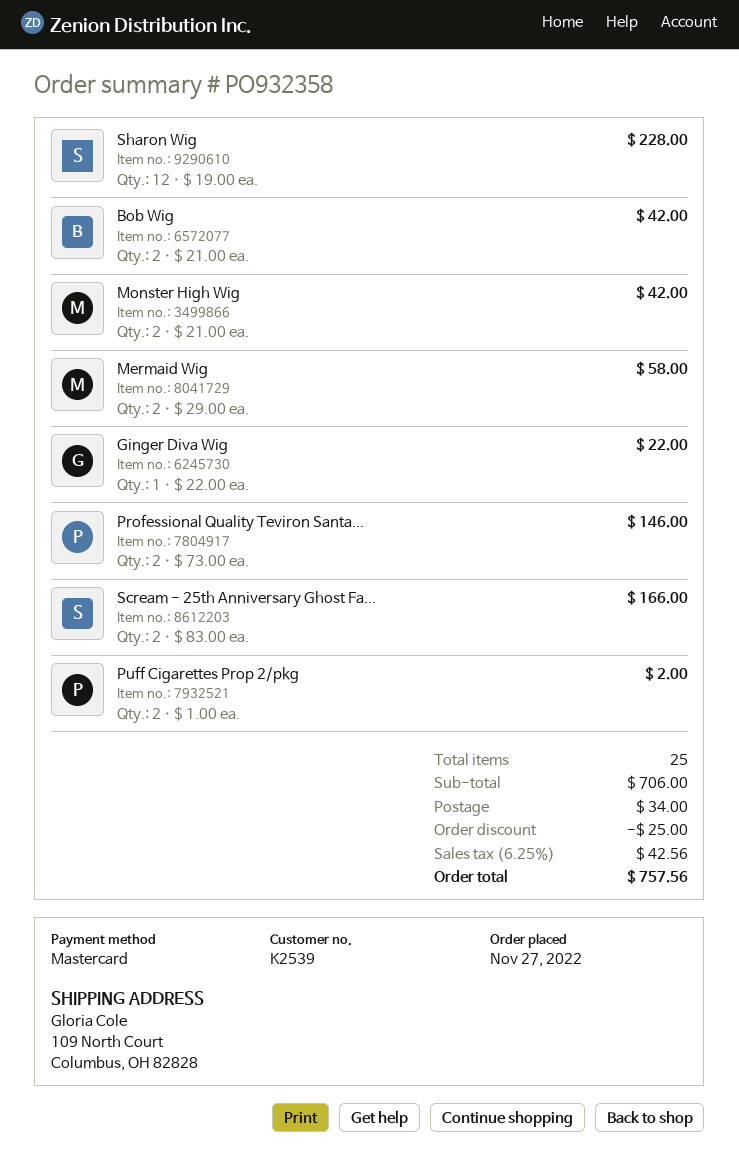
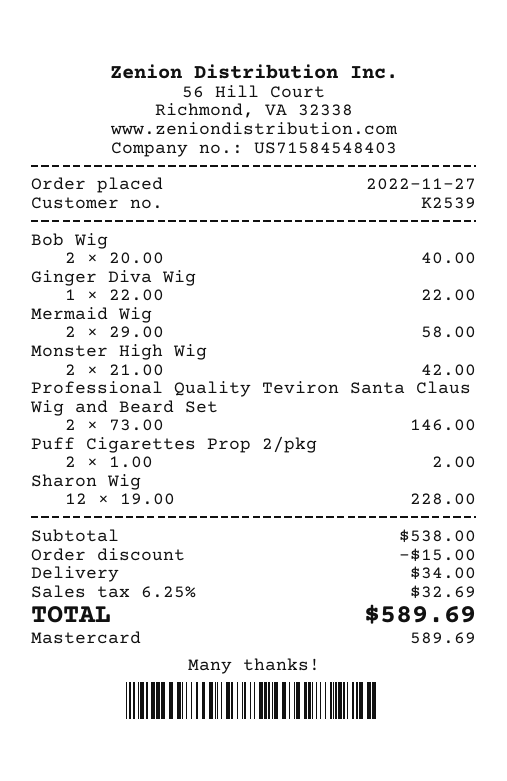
Bob Wig: 2 x 21.00 = 42.00 -> 2 x 20.00 = 40.00
Scream - 25th Anniversary Ghost Fa...: 2 x 83.00 = 166.00 -> none
subtotal: 706.00 -> 538.00
discount: 25.00 -> 15.00
tax: 6.25% = 42.56 -> 6.25% = 32.69
total: 757.56 -> 589.69

